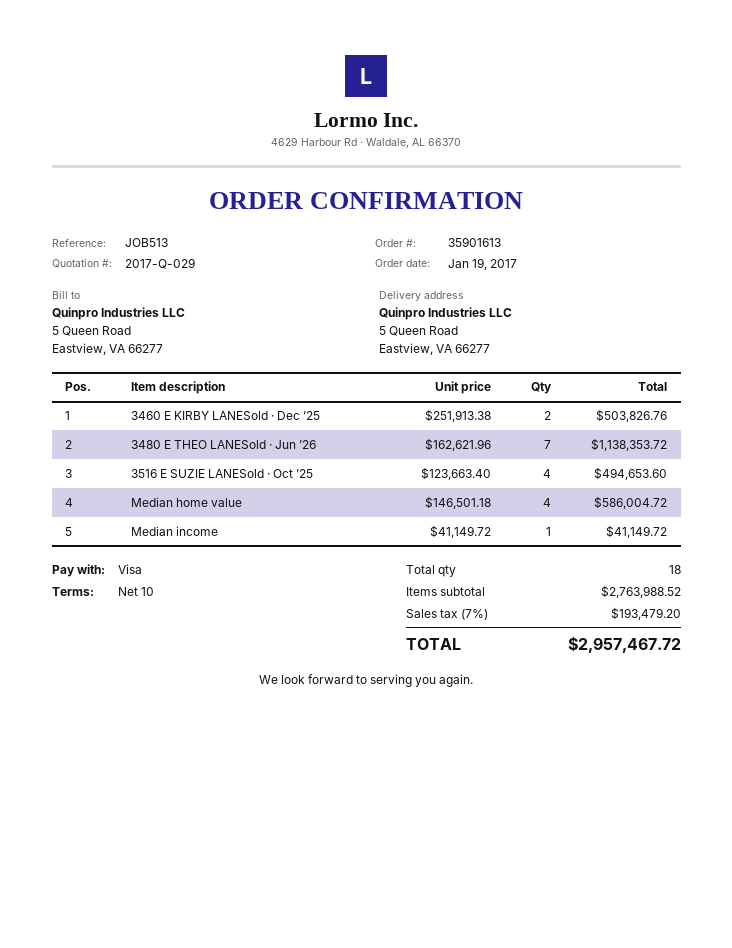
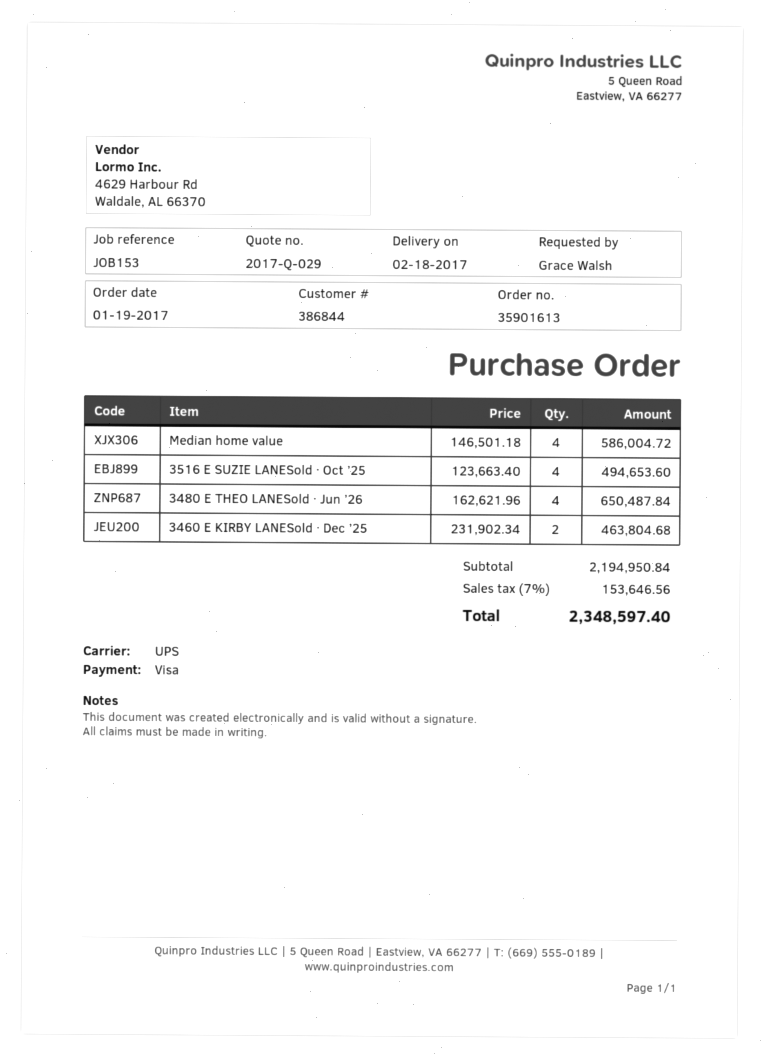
reference: JOB513 -> JOB153
3460 E KIRBY LANESold · Dec ’25: 2 x 251913.38 = 503826.76 -> 2 x 231902.34 = 463804.68
3480 E THEO LANESold · Jun ’26: 7 x 162621.96 = 1138353.72 -> 4 x 162621.96 = 650487.84
Median income: 1 x 41149.72 = 41149.72 -> none
subtotal: 2763988.52 -> 2194950.84
tax: 7% = 193479.20 -> 7% = 153646.56
total: 2957467.72 -> 2348597.40

